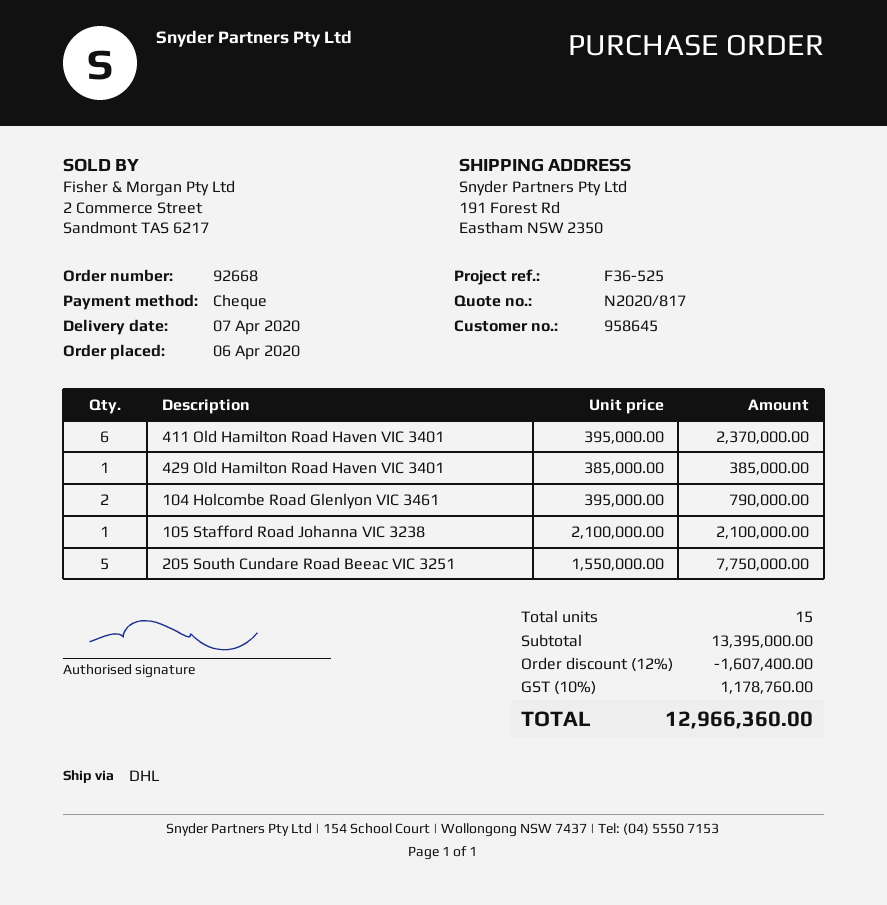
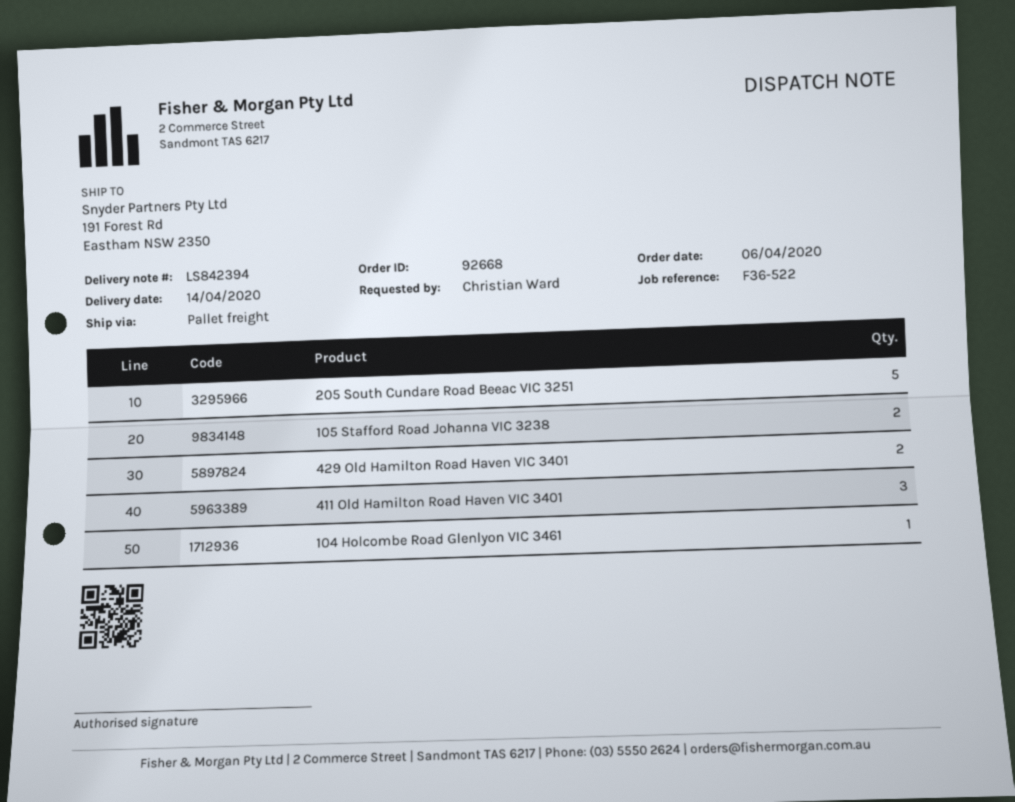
delivery date: 2020-04-07 -> 2020-04-14
reference: F36-525 -> F36-522
shipping method: DHL -> pallet freight
411 Old Hamilton Road Haven VIC 3401: 6 -> 3
429 Old Hamilton Road Haven VIC 3401: 1 -> 2
104 Holcombe Road Glenlyon VIC 3461: 2 -> 1
105 Stafford Road Johanna VIC 3238: 1 -> 2

